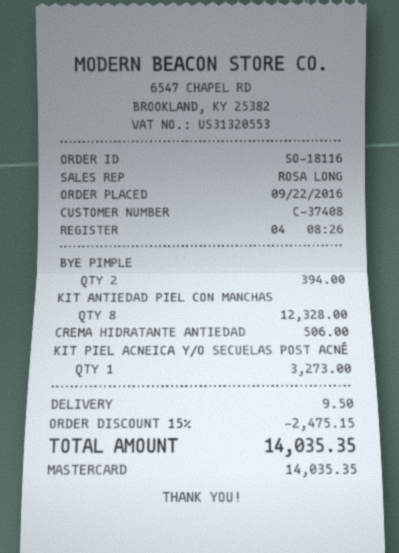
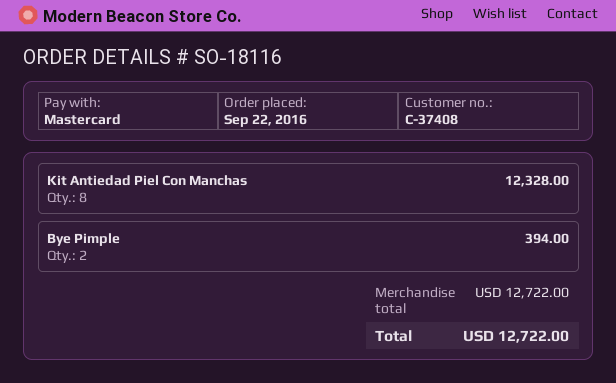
CREMA HIDRATANTE ANTIEDAD: 1 for 506.00 -> none
KIT PIEL ACNEICA Y/O SECUELAS POST ACNÉ: 1 for 3273.00 -> none
discount: 15% = 2475.15 -> none
shipping: 9.50 -> none
total: 14035.35 -> 12722.00

